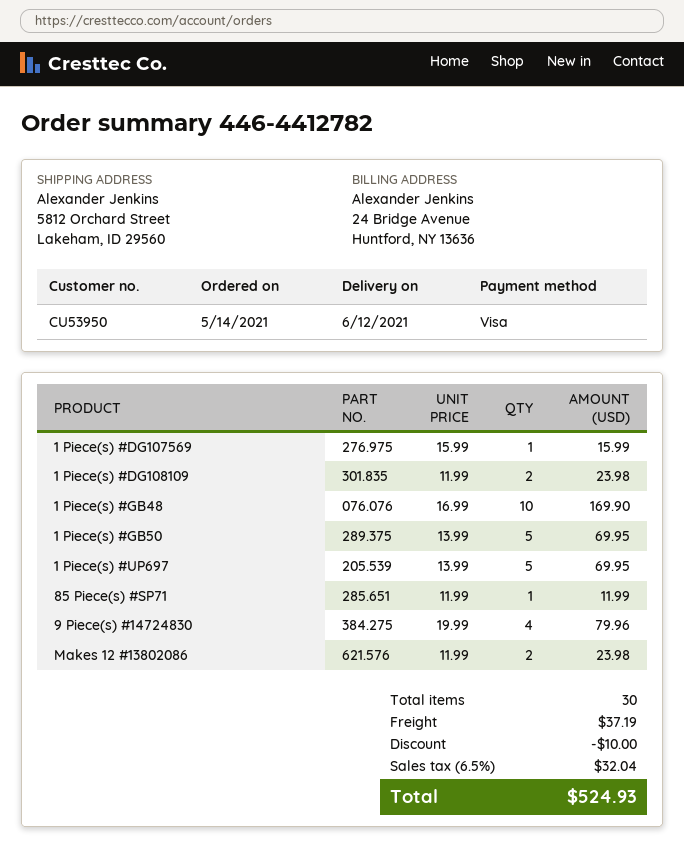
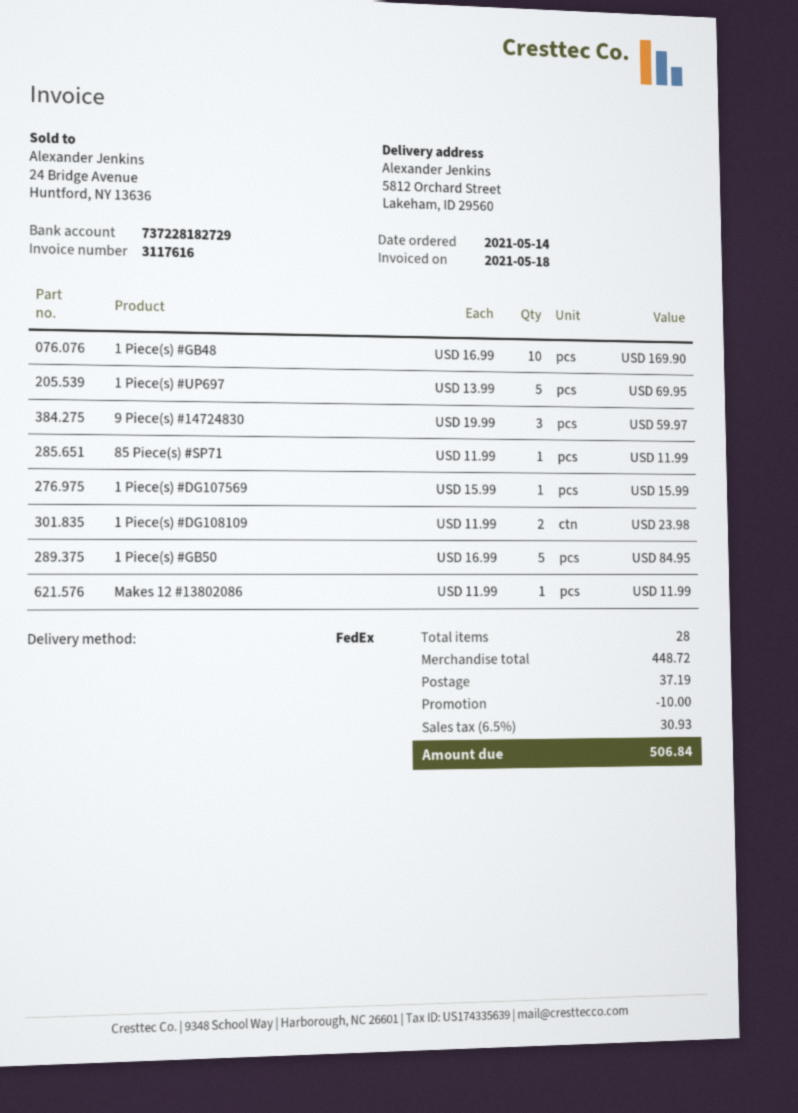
1 Piece(s) #GB50: 5 x 13.99 = 69.95 -> 5 x 16.99 = 84.95
9 Piece(s) #14724830: 4 x 19.99 = 79.96 -> 3 x 19.99 = 59.97
Makes 12 #13802086: 2 x 11.99 = 23.98 -> 1 x 11.99 = 11.99
total quantity: 30 -> 28
tax: 6.5% = 32.04 -> 6.5% = 30.93
total: 524.93 -> 506.84

